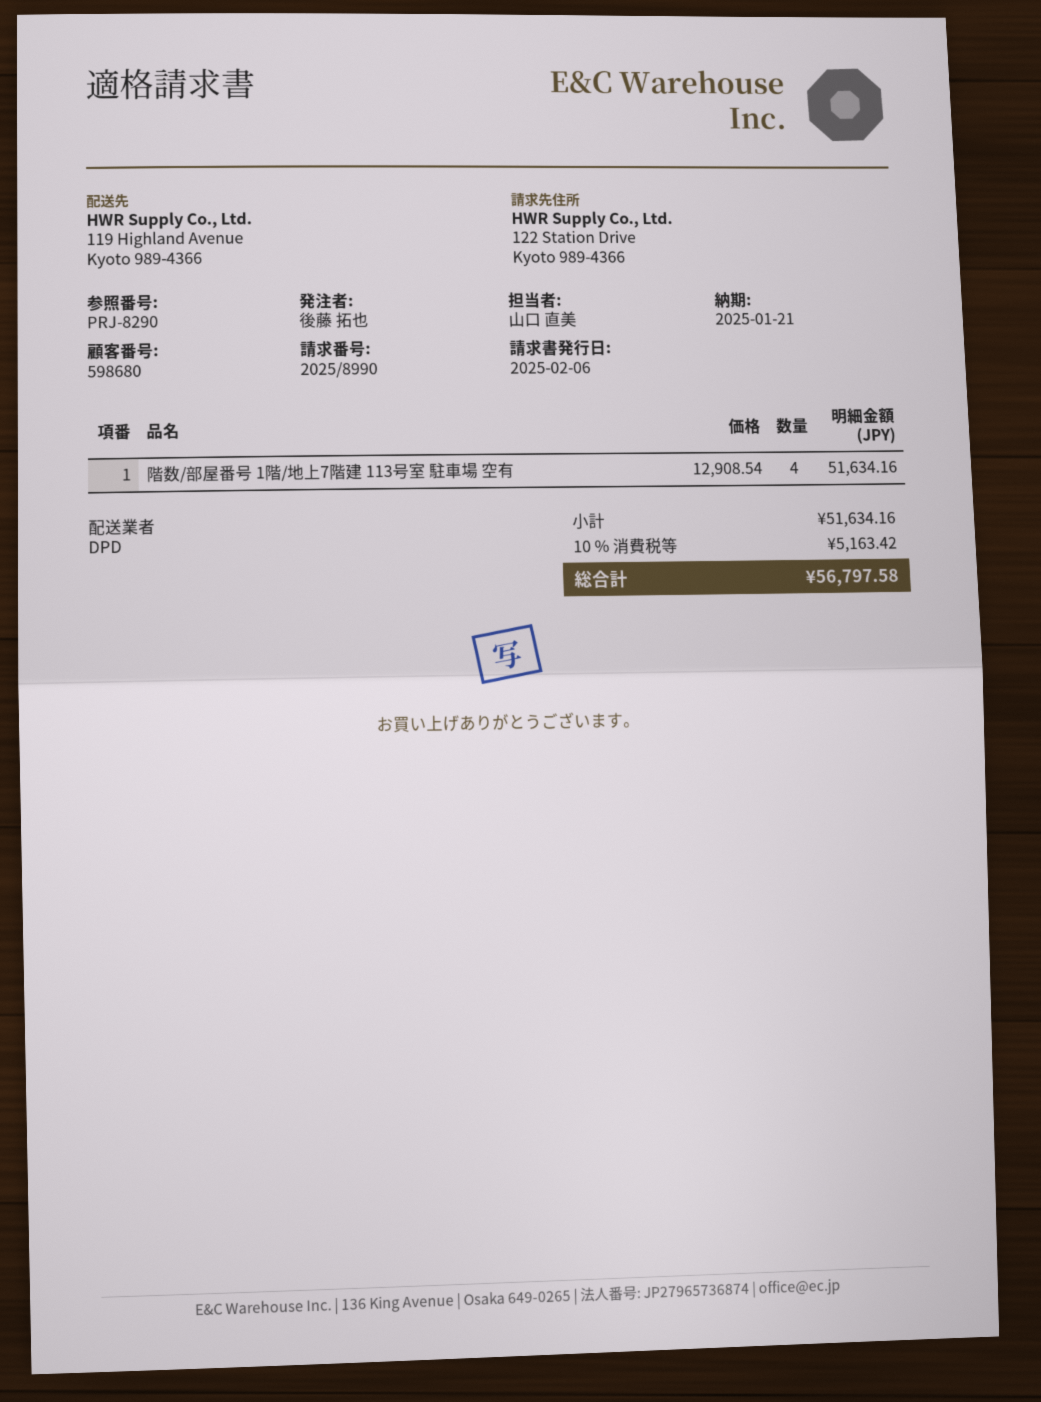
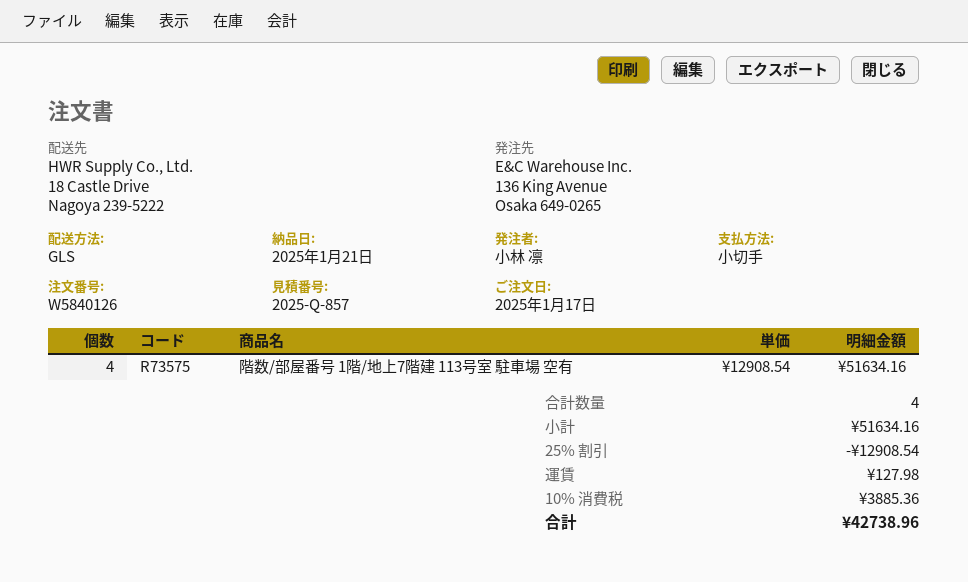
ordered by: 後藤 拓也 -> 小林 凛
shipping method: DPD -> GLS
ship to: 119 Highland Avenue, Kyoto 989-4366 -> 18 Castle Drive, Nagoya 239-5222
discount: none -> 25% = 12908.54
shipping: none -> 127.98
tax: 10% = 5163.42 -> 10% = 3885.36
total: 56797.58 -> 42738.96

